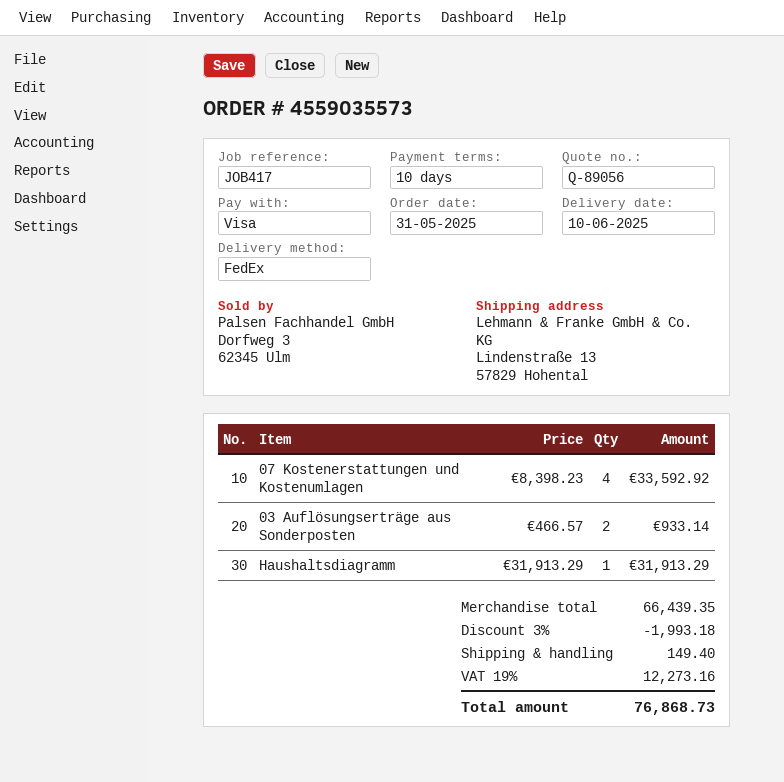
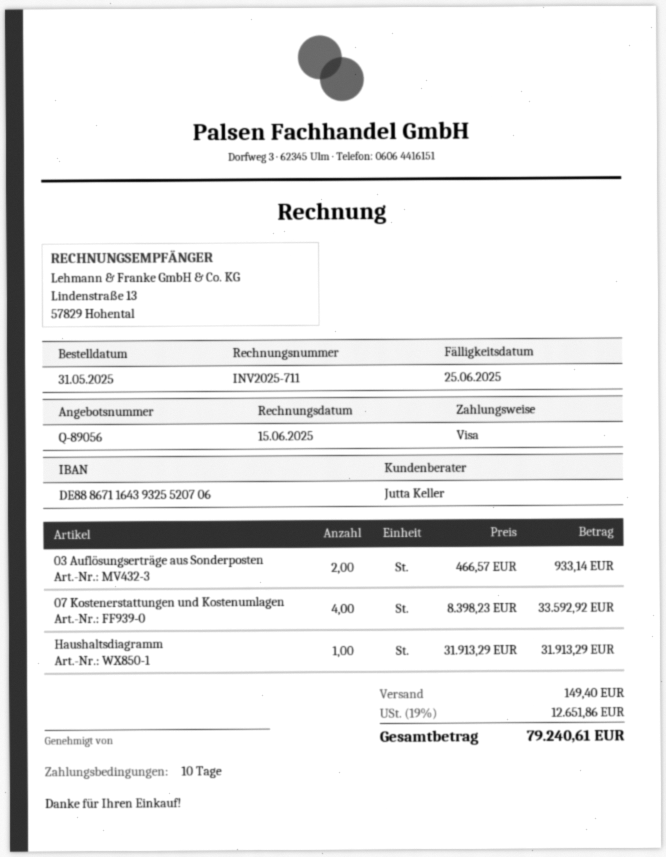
discount: 3% = 1993.18 -> none
tax: 19% = 12273.16 -> 19% = 12651.86
total: 76868.73 -> 79240.61

